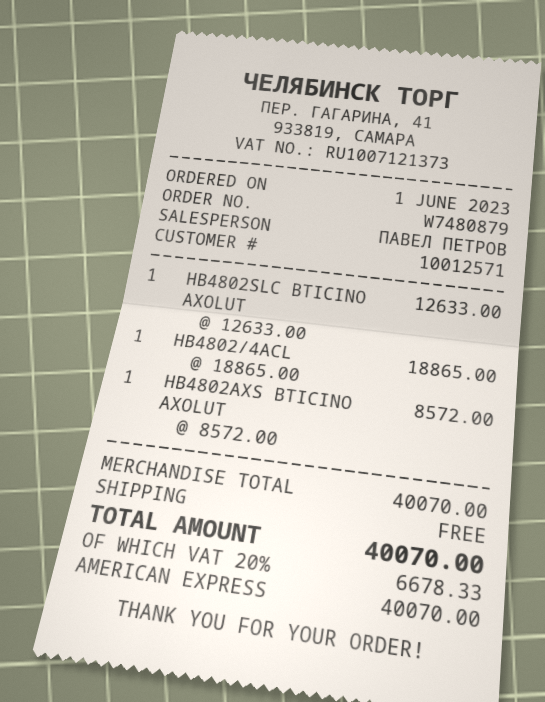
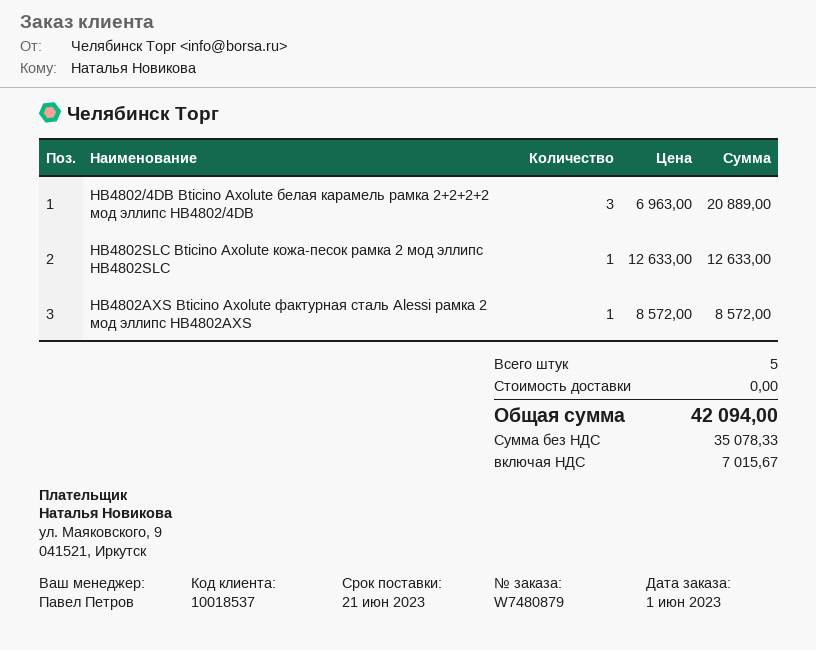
customer number: 10012571 -> 10018537
HB4802/4ACL: 1 x 18865.00 = 18865.00 -> none
HB4802/4DB Bticino Axolute белая карамель рамка 2+2+2+2 мод эллипс HB4802/4DB: none -> 3 x 6963.00 = 20889.00
tax: 6678.33 -> 7015.67
total: 40070.00 -> 42094.00

